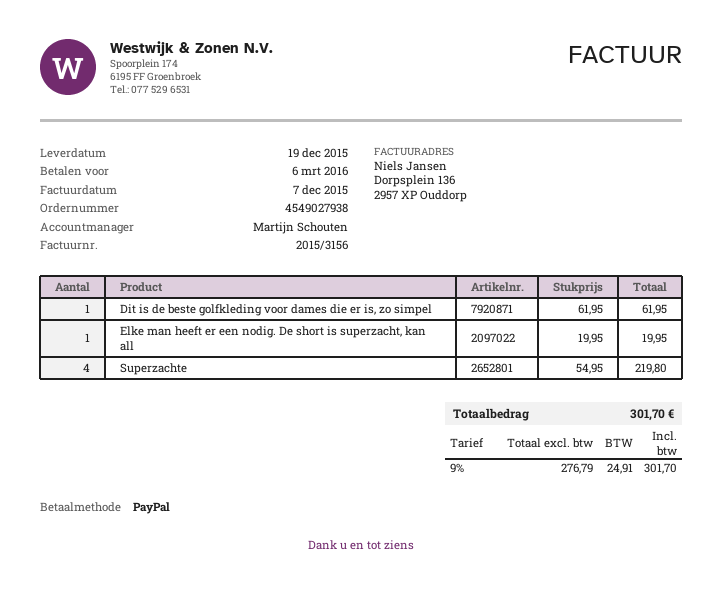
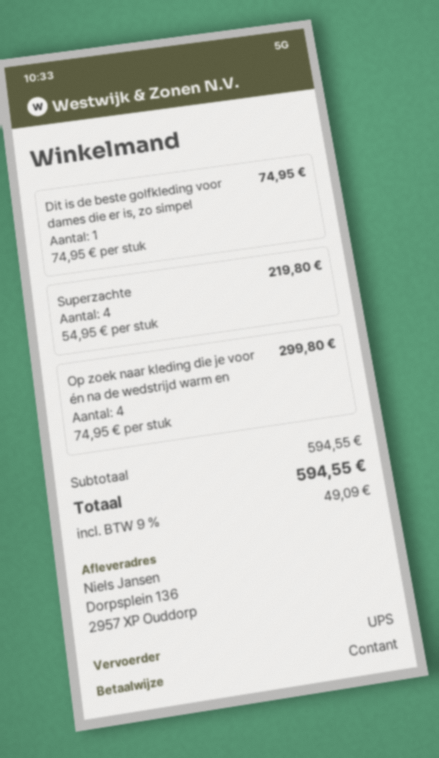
payment method: PayPal -> cash
Dit is de beste golfkleding voor dames die er is, zo simpel: 1 x 61.95 = 61.95 -> 1 x 74.95 = 74.95
Elke man heeft er een nodig. De short is superzacht, kan all: 1 x 19.95 = 19.95 -> none
Op zoek naar kleding die je voor én na de wedstrijd warm en: none -> 4 x 74.95 = 299.80
tax: 9% = 24.91 -> 9% = 49.09
total: 301.70 -> 594.55

